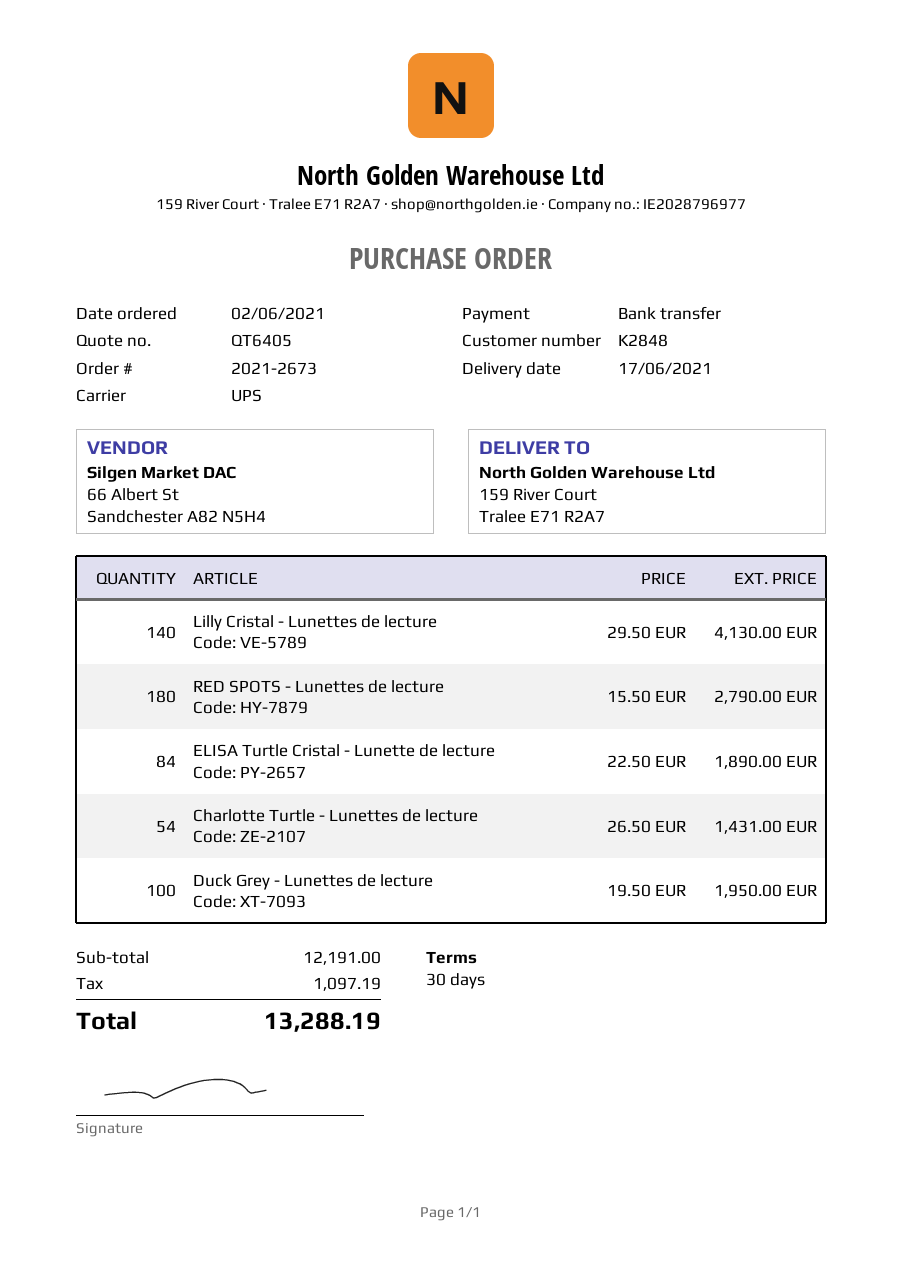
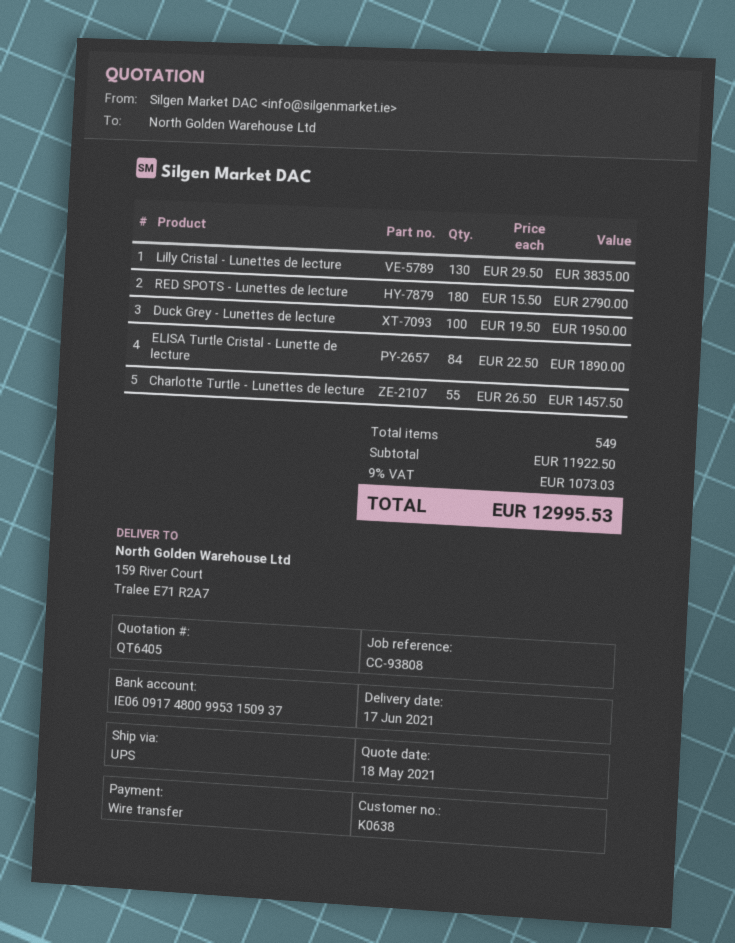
customer number: K2848 -> K0638
Lilly Cristal - Lunettes de lecture: 140 x 29.50 = 4130.00 -> 130 x 29.50 = 3835.00
Charlotte Turtle - Lunettes de lecture: 54 x 26.50 = 1431.00 -> 55 x 26.50 = 1457.50
subtotal: 12191.00 -> 11922.50
tax: 1097.19 -> 1073.03
total: 13288.19 -> 12995.53

